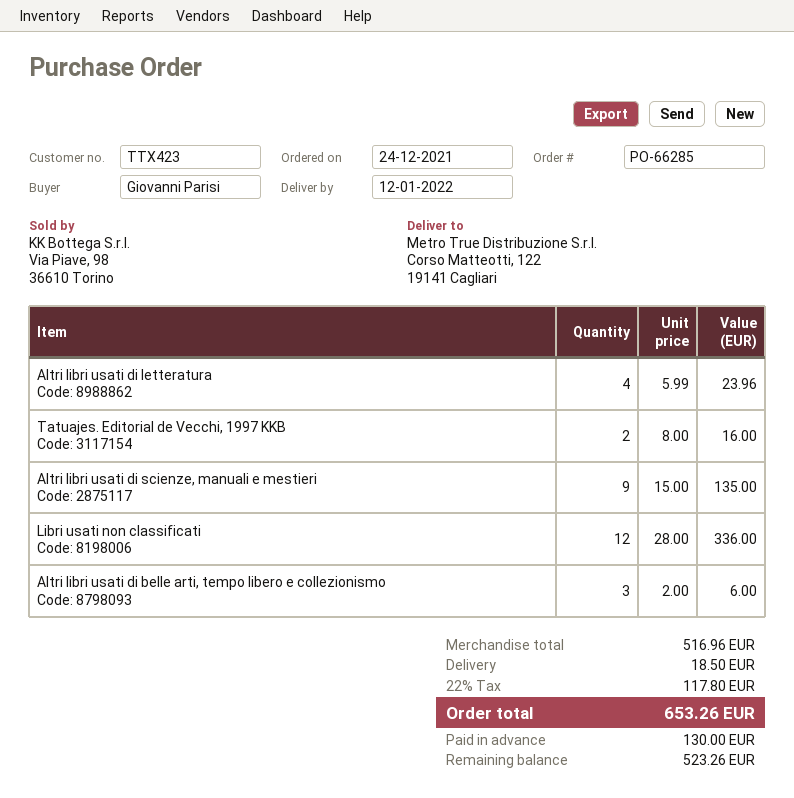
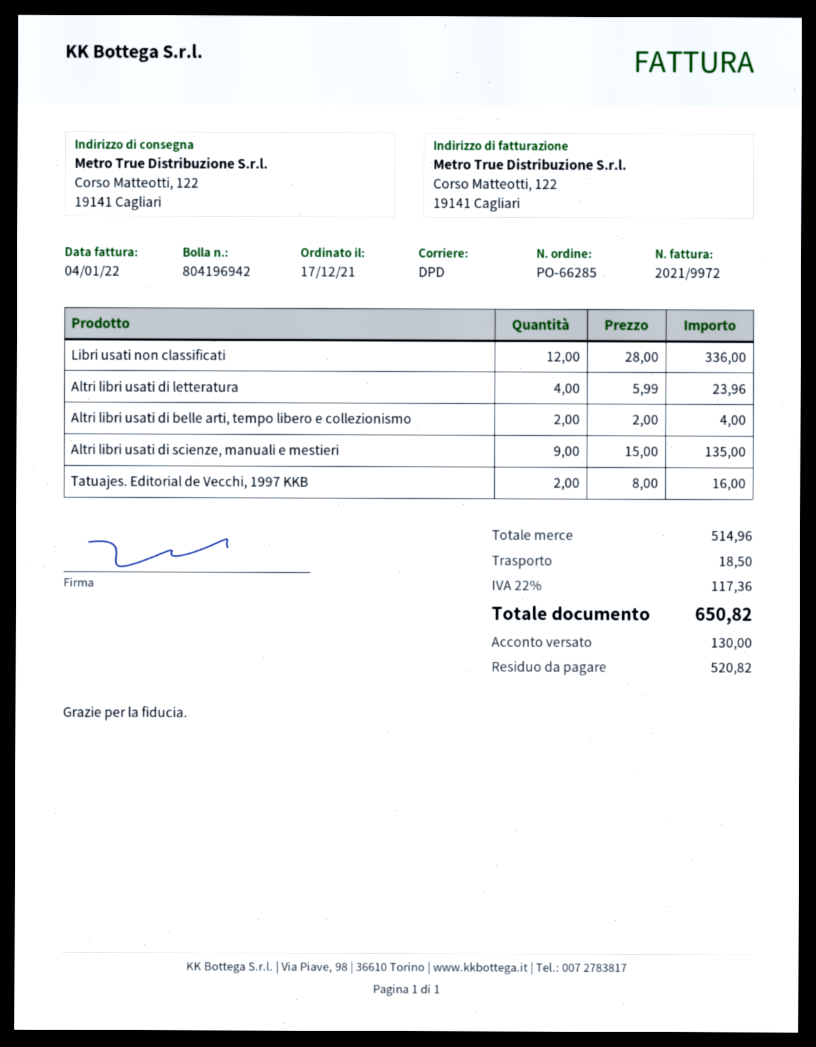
order date: 2021-12-24 -> 2021-12-17
Altri libri usati di belle arti, tempo libero e collezionismo: 3 x 2.00 = 6.00 -> 2 x 2.00 = 4.00
subtotal: 516.96 -> 514.96
tax: 22% = 117.80 -> 22% = 117.36
total: 653.26 -> 650.82
balance: 523.26 -> 520.82

